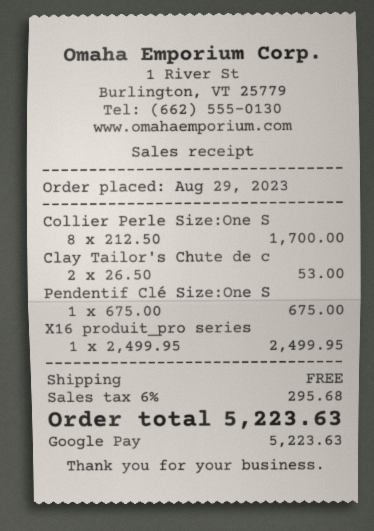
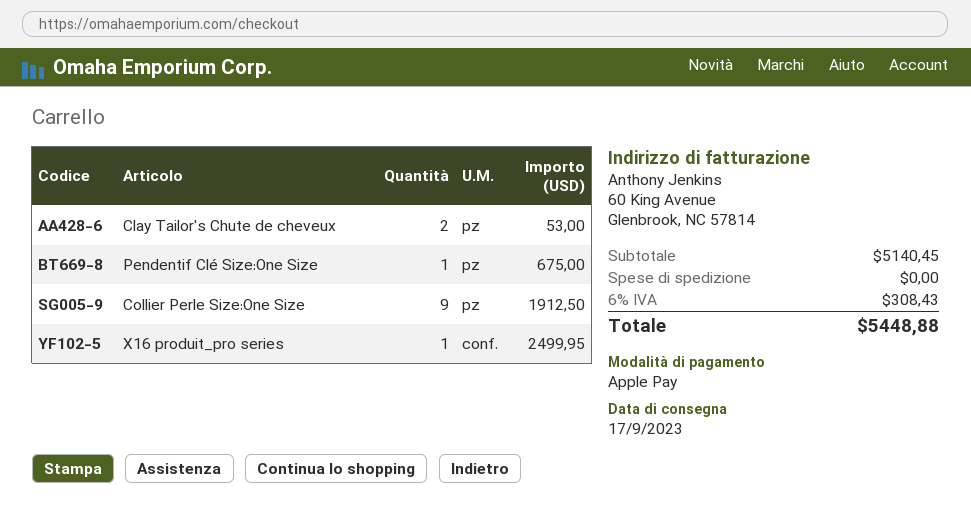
payment method: Google Pay -> Apple Pay
Collier Perle Size:One S: 8 for 1700.00 -> 9 for 1912.50
tax: 6% = 295.68 -> 6% = 308.43
total: 5223.63 -> 5448.88

